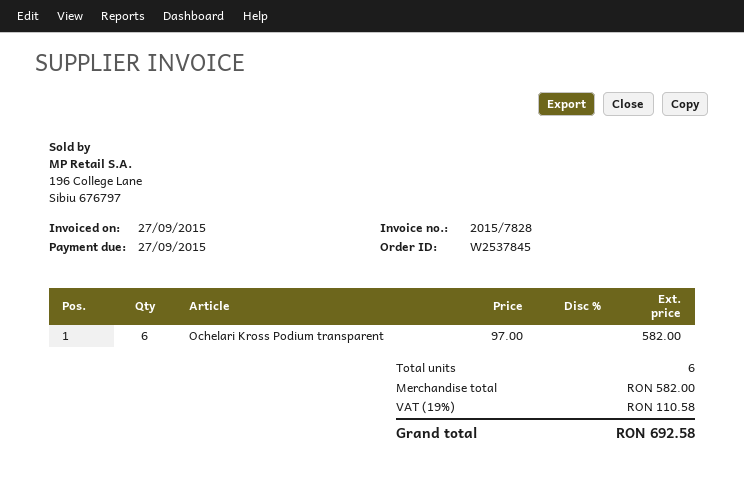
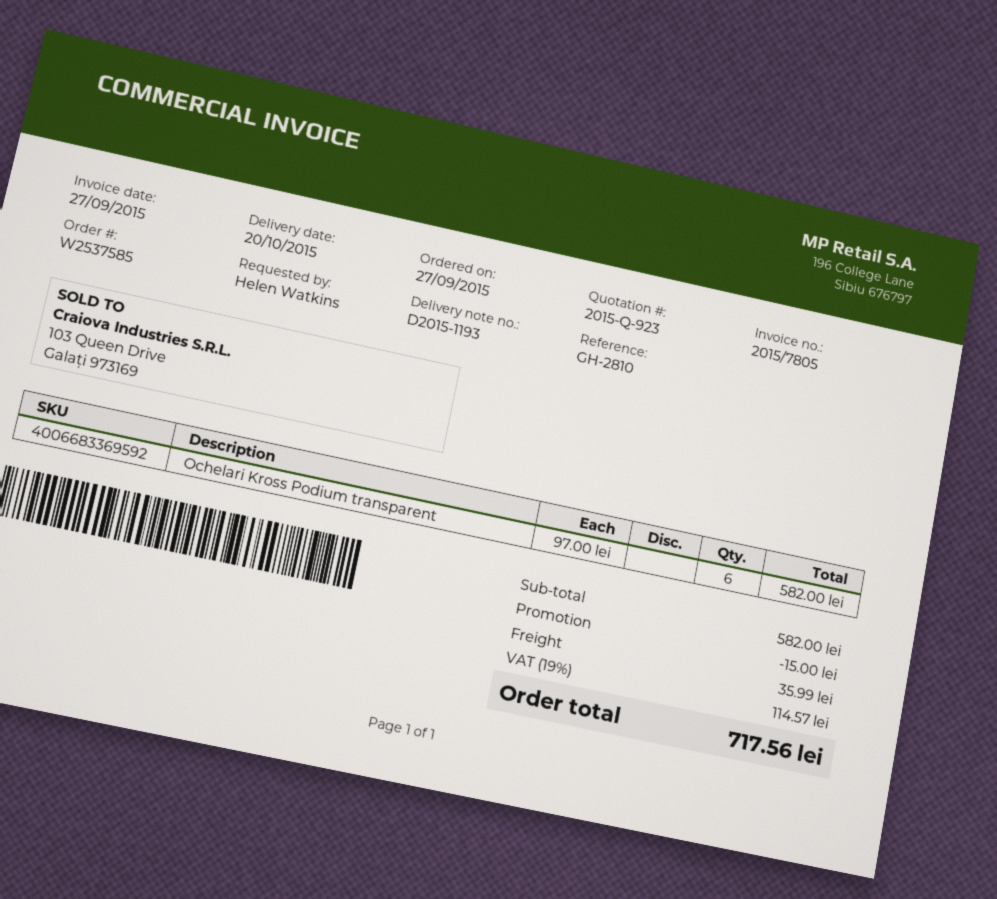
order number: W2537845 -> W2537585
invoice number: 2015/7828 -> 2015/7805
discount: none -> 15.00
shipping: none -> 35.99
tax: 19% = 110.58 -> 19% = 114.57
total: 692.58 -> 717.56

